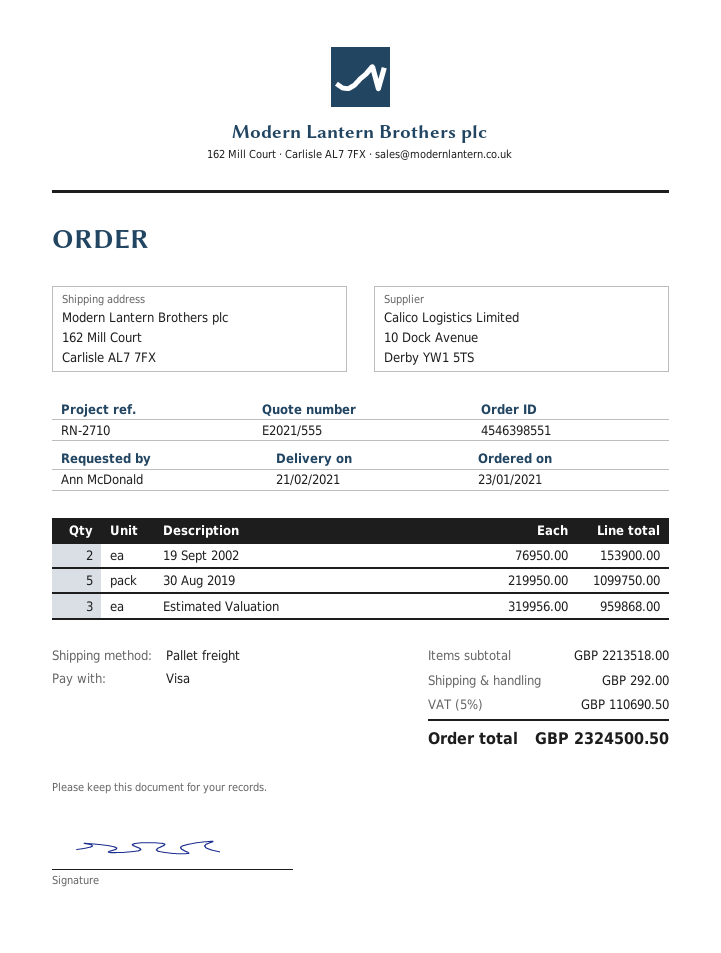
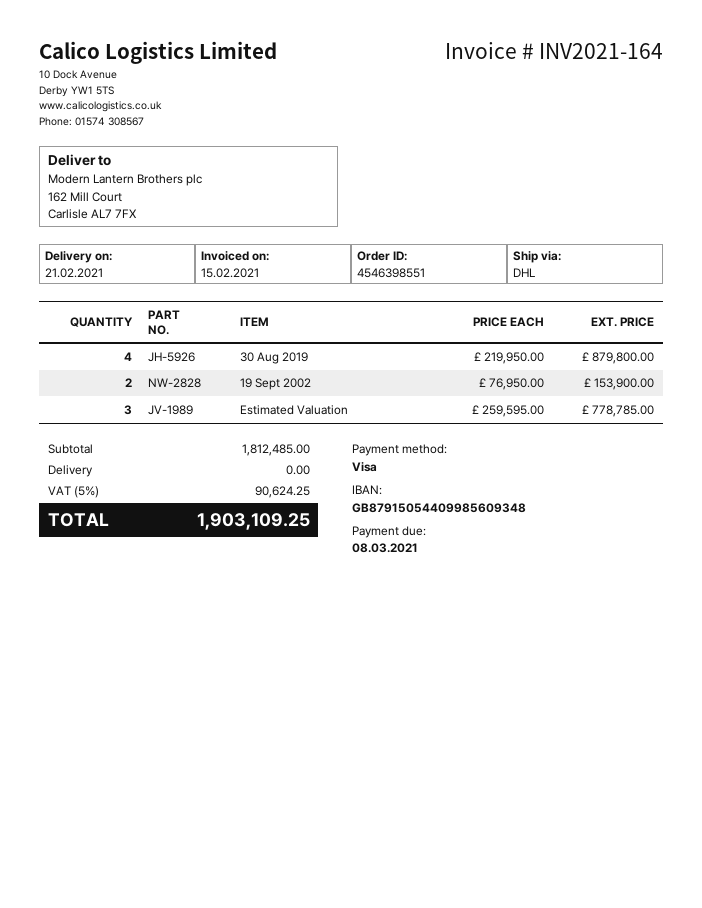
shipping method: pallet freight -> DHL
30 Aug 2019: 5 x 219950.00 = 1099750.00 -> 4 x 219950.00 = 879800.00
Estimated Valuation: 3 x 319956.00 = 959868.00 -> 3 x 259595.00 = 778785.00
subtotal: 2213518.00 -> 1812485.00
shipping: 292.00 -> 0.00
tax: 5% = 110690.50 -> 5% = 90624.25
total: 2324500.50 -> 1903109.25

